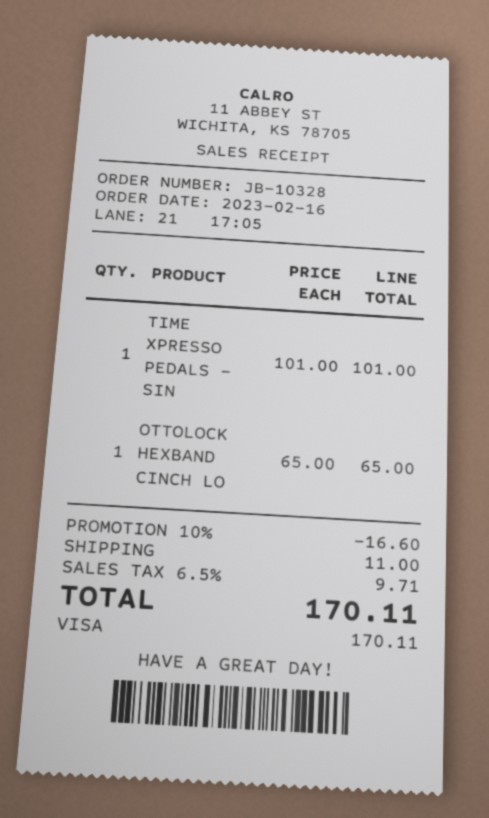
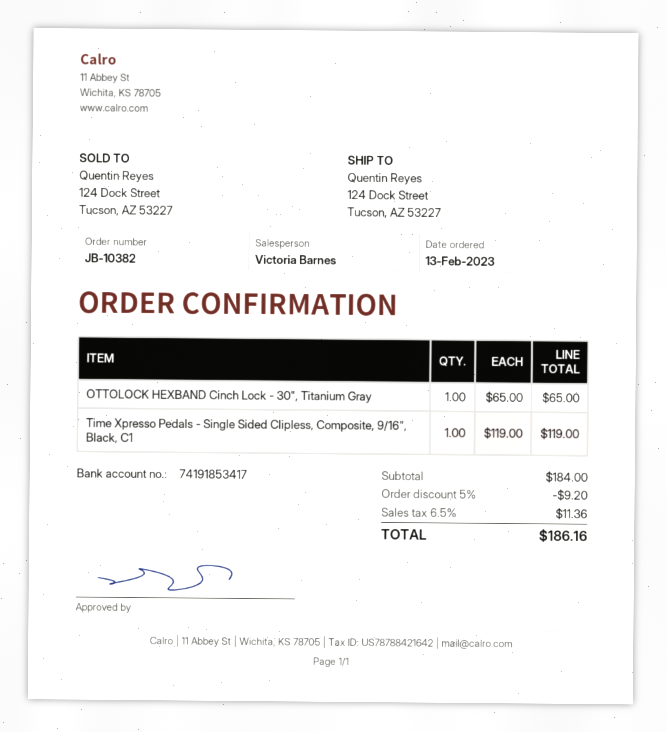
order number: JB-10328 -> JB-10382
order date: 2023-02-16 -> 2023-02-13
TIME XPRESSO PEDALS - SIN: 1 x 101.00 = 101.00 -> 1 x 119.00 = 119.00
discount: 10% = 16.60 -> 5% = 9.20
shipping: 11.00 -> none
tax: 6.5% = 9.71 -> 6.5% = 11.36
total: 170.11 -> 186.16

